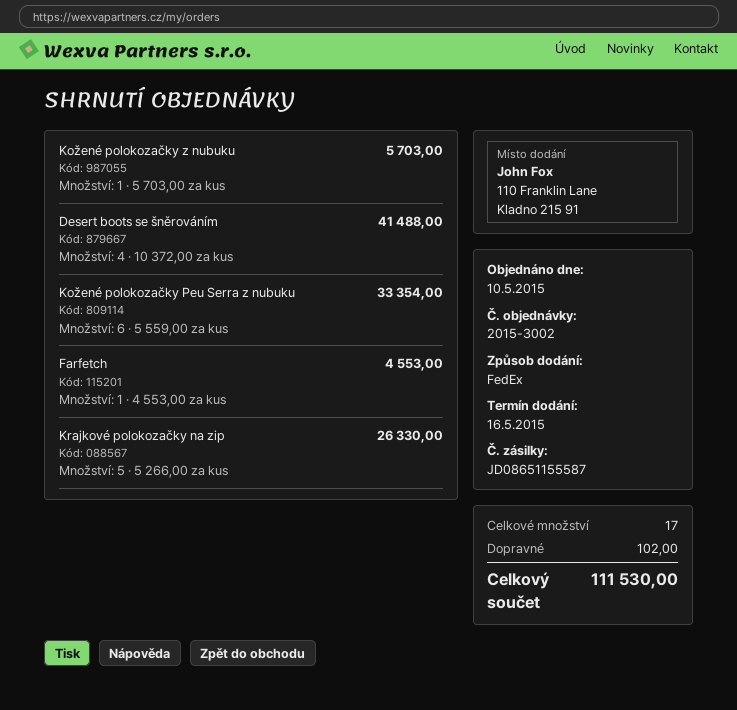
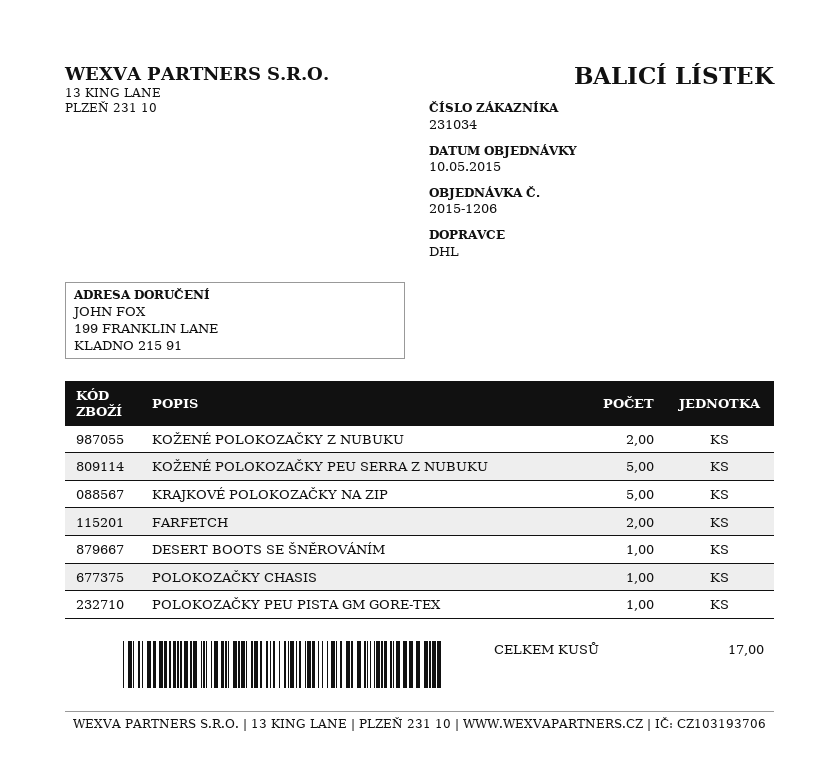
order number: 2015-3002 -> 2015-1206
shipping method: FedEx -> DHL
ship to: 110 Franklin Lane, Kladno 215 91 -> 199 FRANKLIN LANE, KLADNO 215 91
Kožené polokozačky z nubuku: 1 -> 2
Desert boots se šněrováním: 4 -> 1
Kožené polokozačky Peu Serra z nubuku: 6 -> 5
Farfetch: 1 -> 2
POLOKOZAČKY CHASIS: none -> 1
POLOKOZAČKY PEU PISTA GM GORE-TEX: none -> 1

